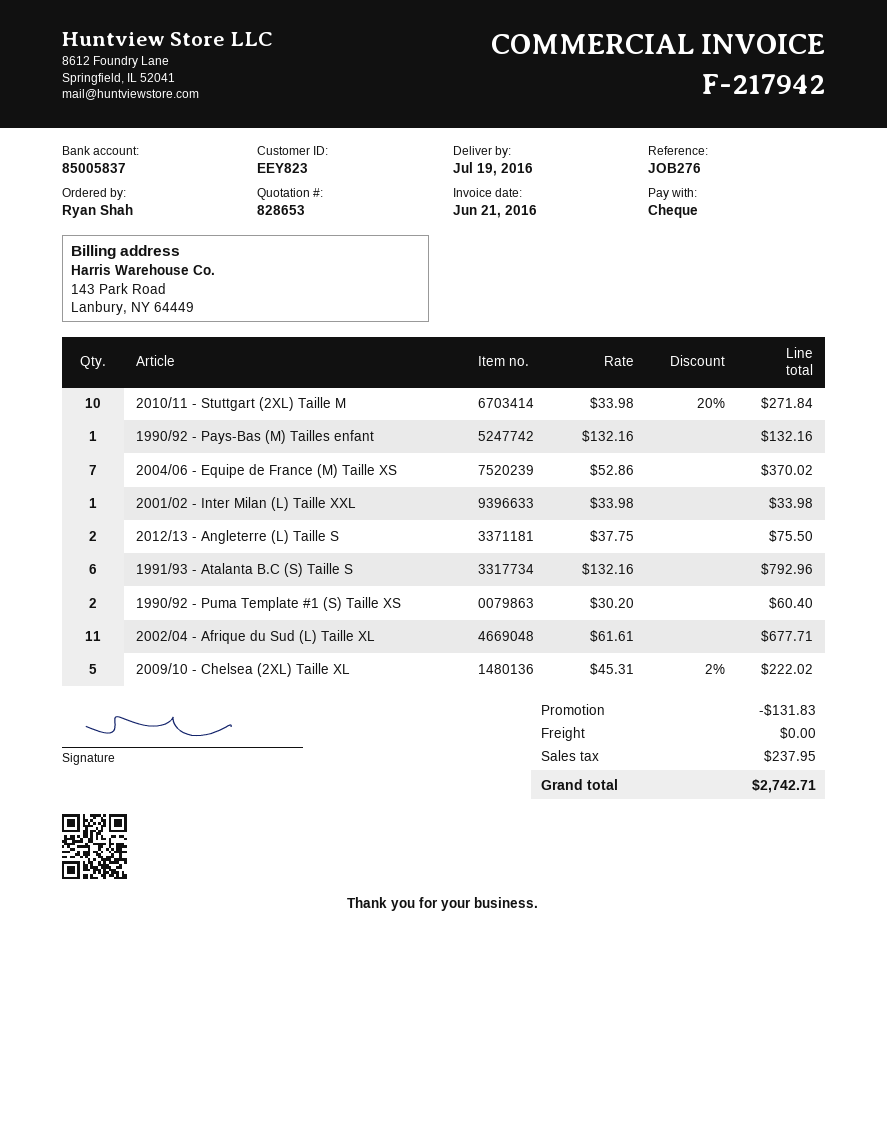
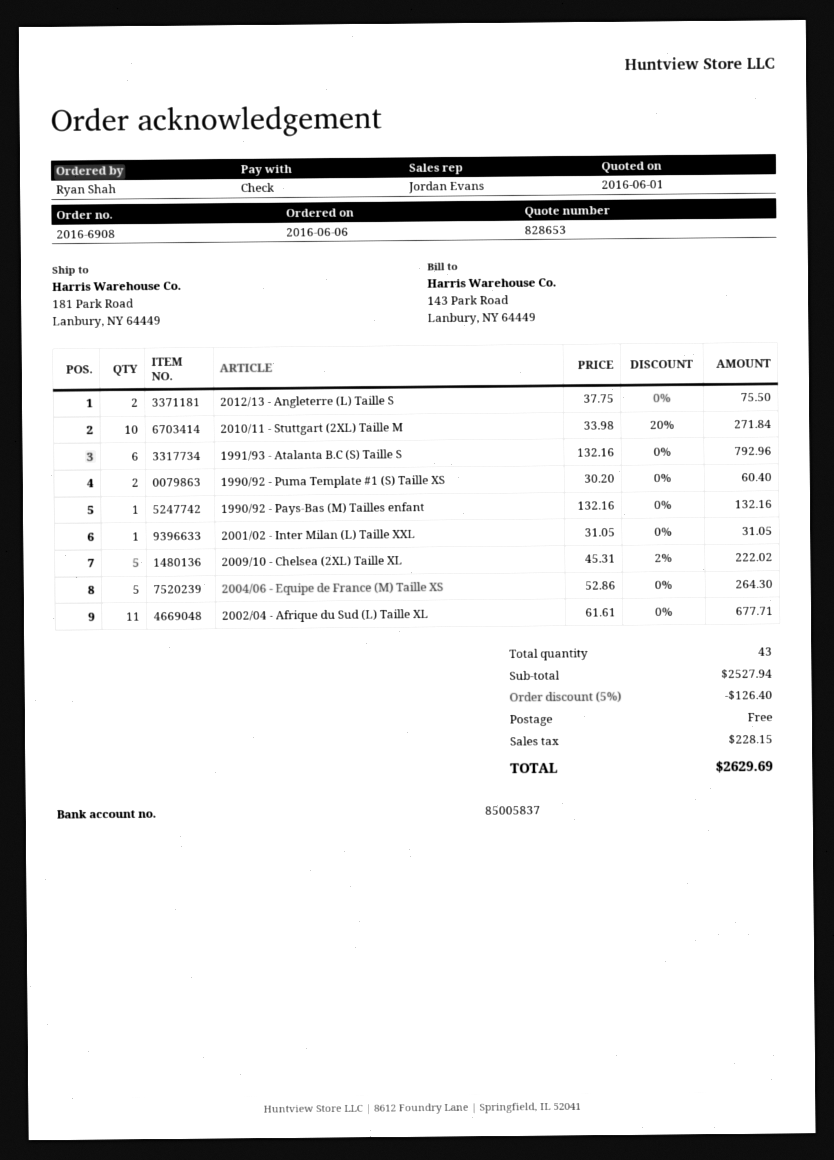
2004/06 - Equipe de France (M) Taille XS: 7 x 52.86 = 370.02 -> 5 x 52.86 = 264.30
2001/02 - Inter Milan (L) Taille XXL: 1 x 33.98 = 33.98 -> 1 x 31.05 = 31.05
discount: 131.83 -> 126.40
tax: 237.95 -> 228.15
total: 2742.71 -> 2629.69

